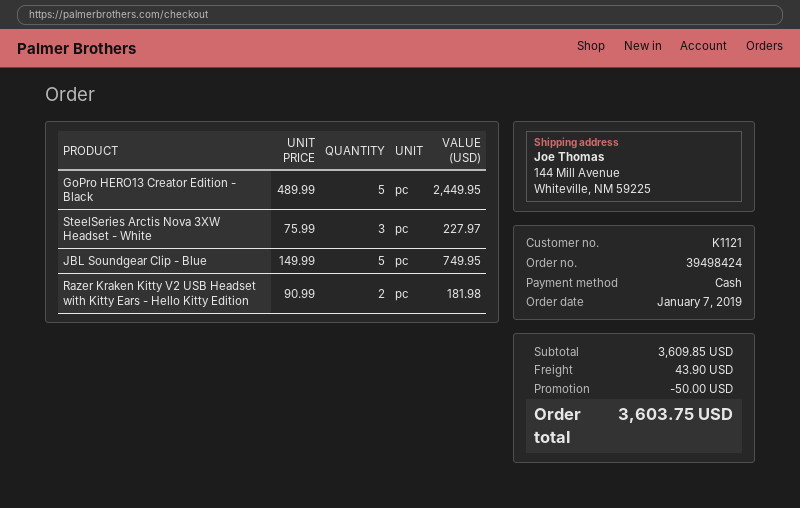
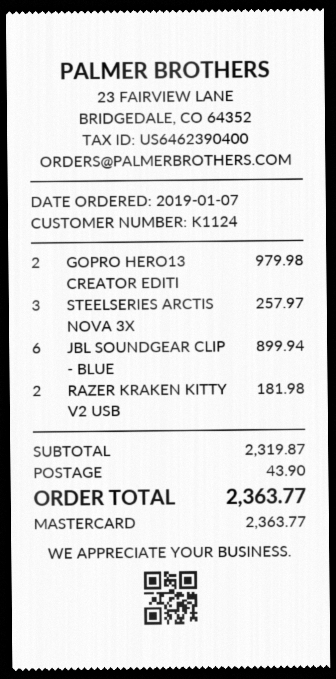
customer number: K1121 -> K1124
payment method: cash -> Mastercard
GoPro HERO13 Creator Edition - Black: 5 for 2449.95 -> 2 for 979.98
SteelSeries Arctis Nova 3XW Headset - White: 3 for 227.97 -> 3 for 257.97
JBL Soundgear Clip - Blue: 5 for 749.95 -> 6 for 899.94
subtotal: 3609.85 -> 2319.87
discount: 50.00 -> none
total: 3603.75 -> 2363.77

